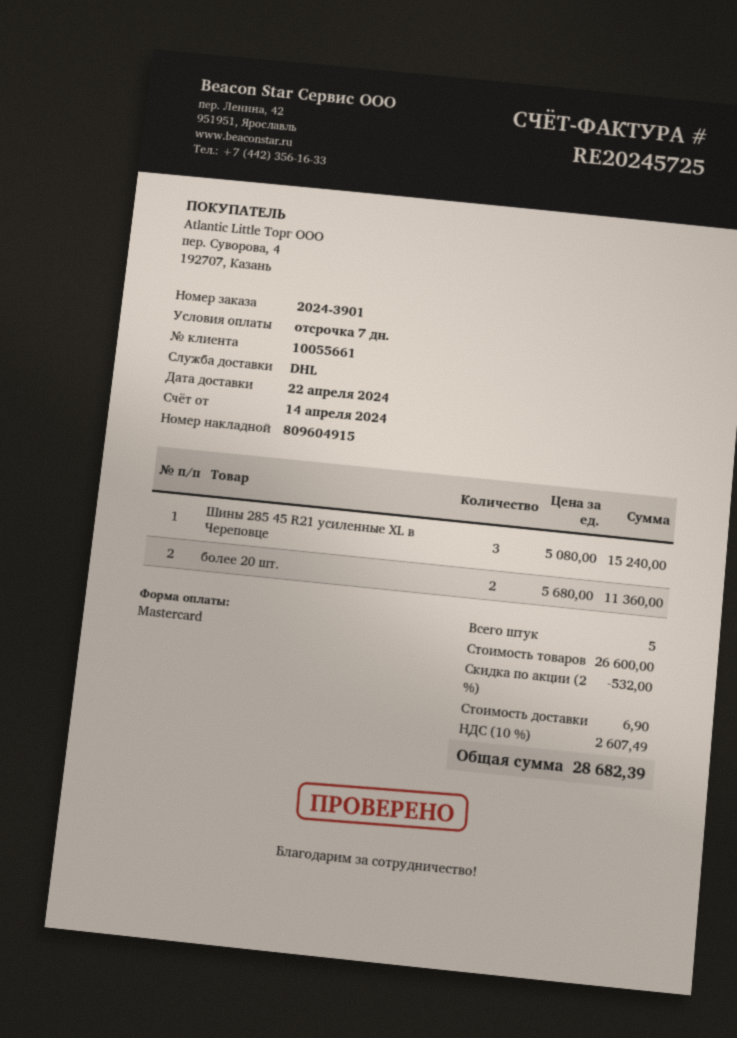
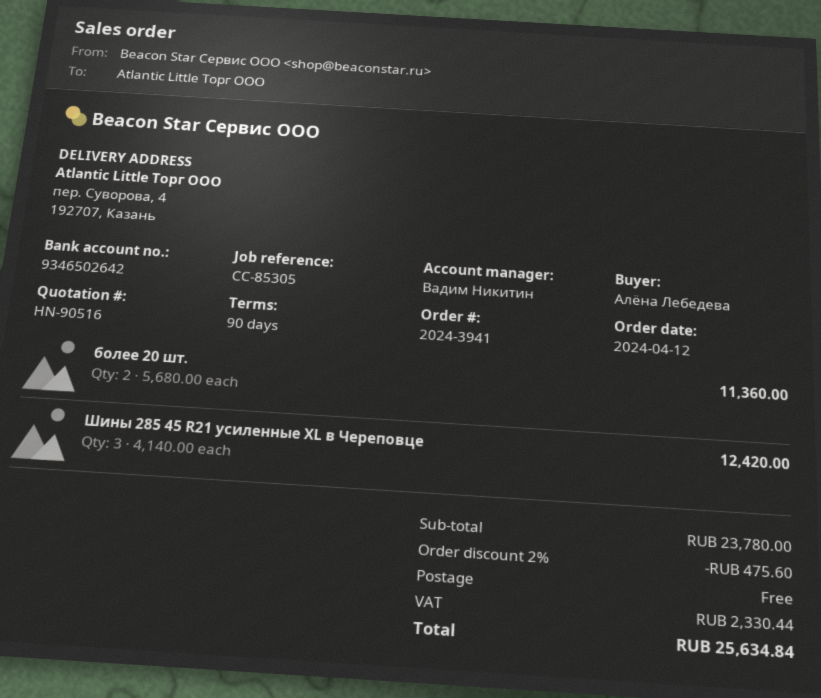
order number: 2024-3901 -> 2024-3941
payment terms: 7 days -> 90 days
Шины 285 45 R21 усиленные XL в Череповце: 3 x 5080.00 = 15240.00 -> 3 x 4140.00 = 12420.00
subtotal: 26600.00 -> 23780.00
discount: 2% = 532.00 -> 2% = 475.60
shipping: 6.90 -> 0.00
tax: 2607.49 -> 2330.44
total: 28682.39 -> 25634.84

